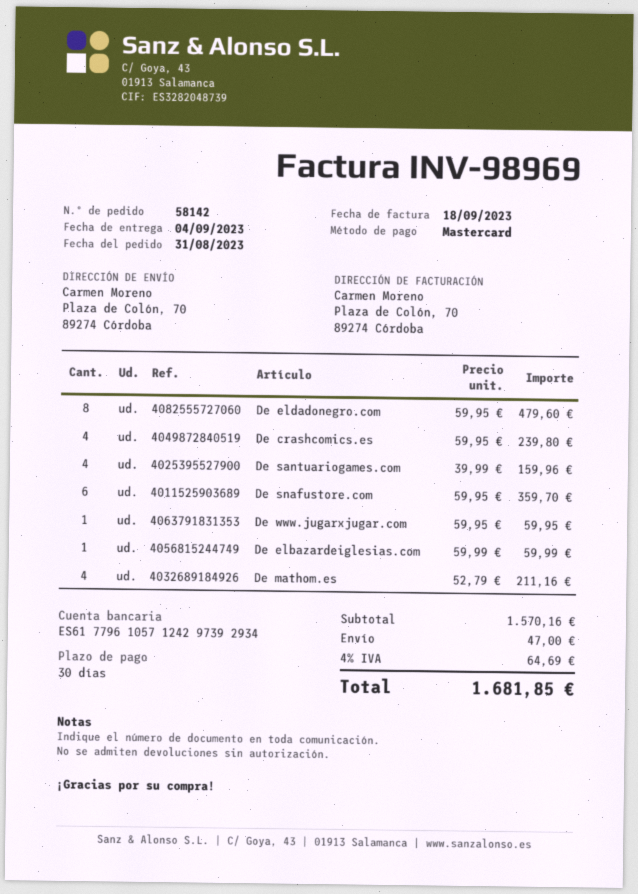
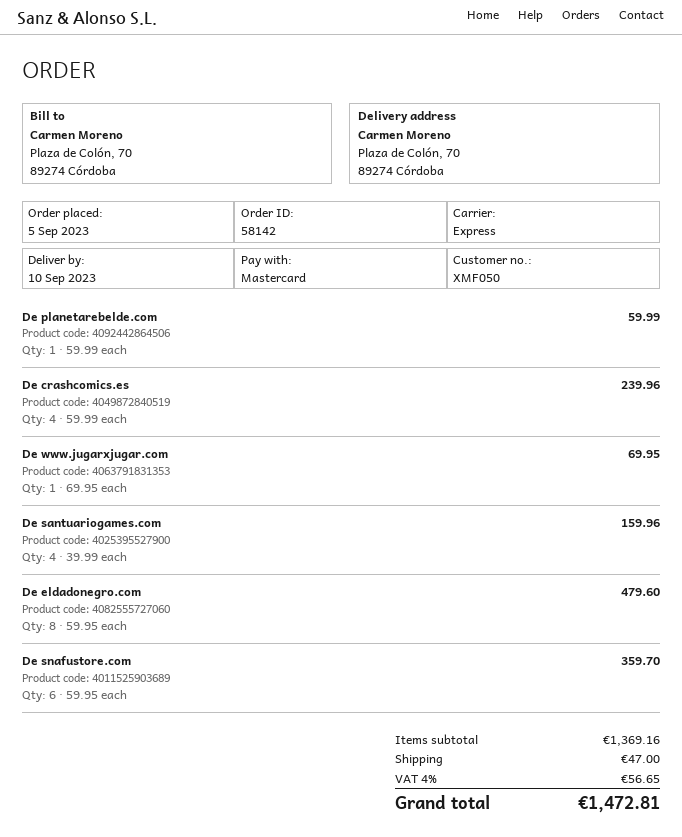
order date: 2023-08-31 -> 2023-09-05
delivery date: 2023-09-04 -> 2023-09-10
De crashcomics.es: 4 x 59.95 = 239.80 -> 4 x 59.99 = 239.96
De www.jugarxjugar.com: 1 x 59.95 = 59.95 -> 1 x 69.95 = 69.95
De elbazardeiglesias.com: 1 x 59.99 = 59.99 -> none
De mathom.es: 4 x 52.79 = 211.16 -> none
De planetarebelde.com: none -> 1 x 59.99 = 59.99
subtotal: 1570.16 -> 1369.16
tax: 4% = 64.69 -> 4% = 56.65
total: 1681.85 -> 1472.81

